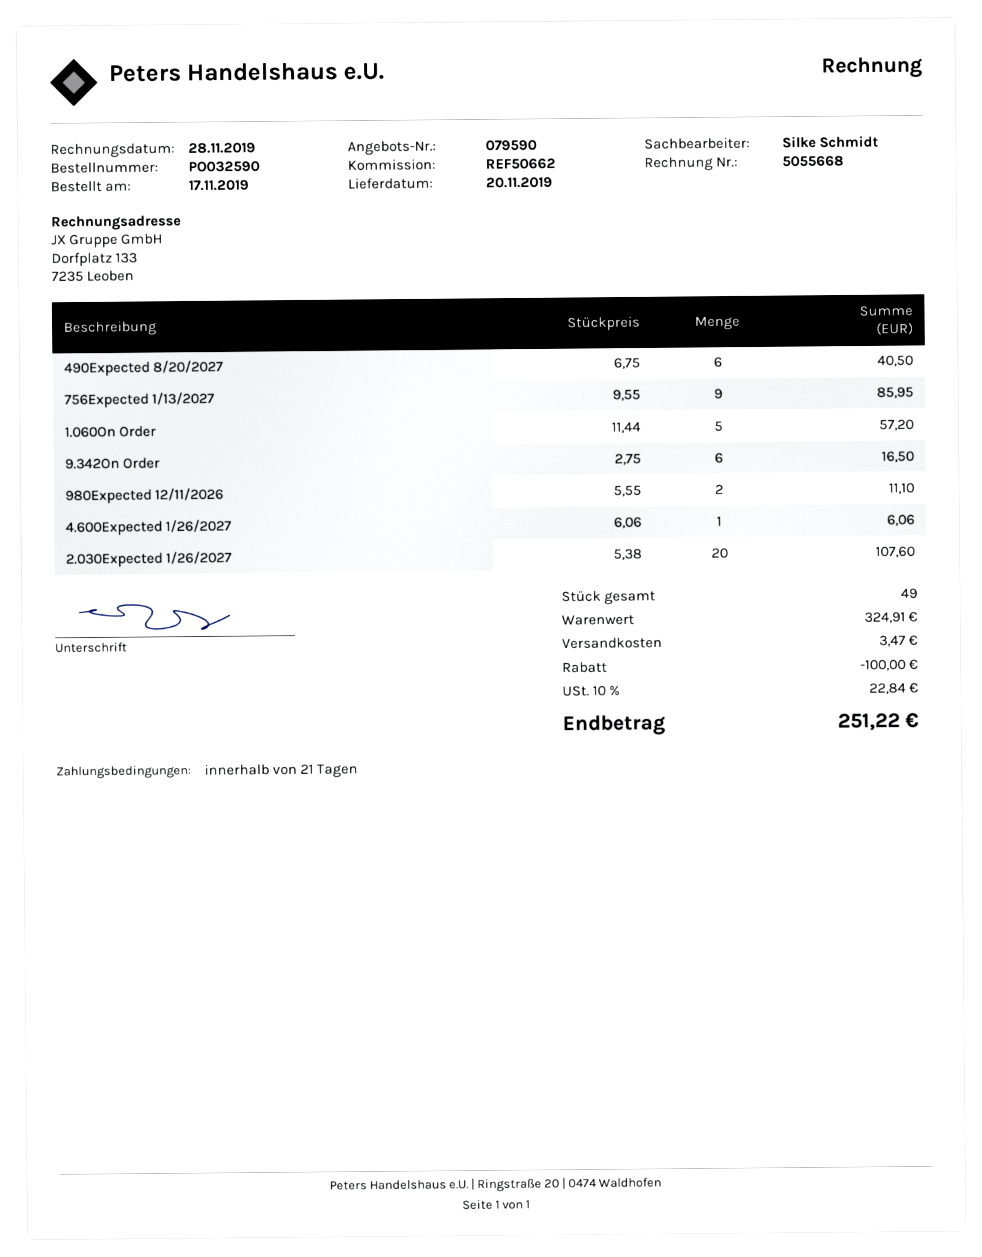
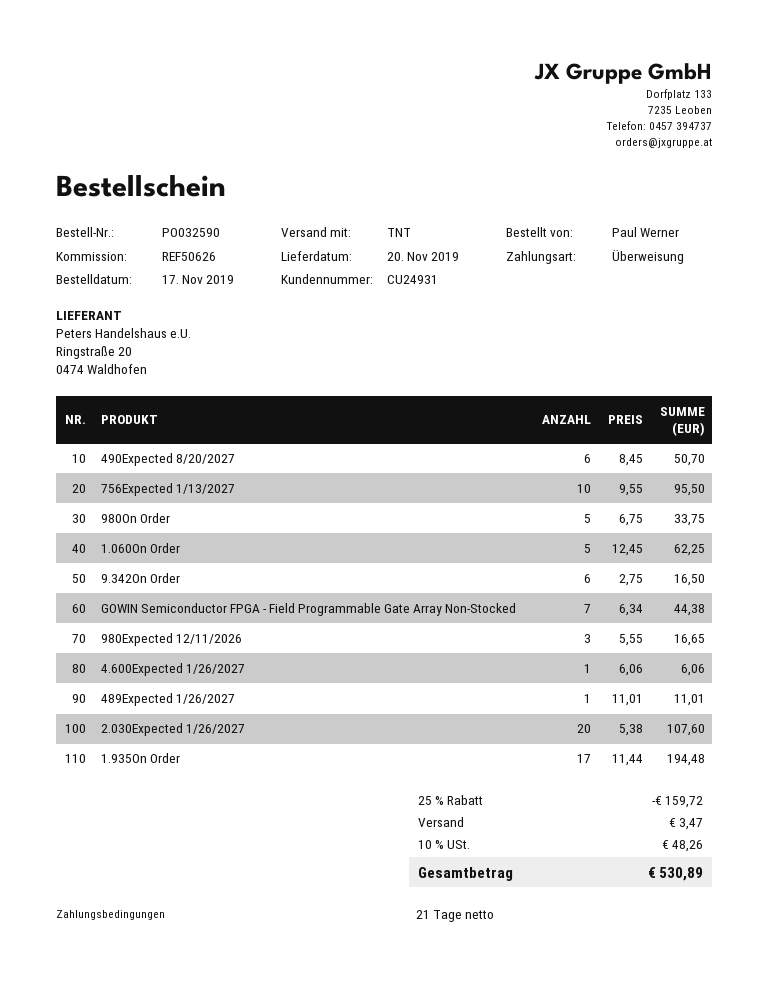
reference: REF50662 -> REF50626
490Expected 8/20/2027: 6 x 6.75 = 40.50 -> 6 x 8.45 = 50.70
756Expected 1/13/2027: 9 x 9.55 = 85.95 -> 10 x 9.55 = 95.50
1.060On Order: 5 x 11.44 = 57.20 -> 5 x 12.45 = 62.25
980Expected 12/11/2026: 2 x 5.55 = 11.10 -> 3 x 5.55 = 16.65
980On Order: none -> 5 x 6.75 = 33.75
GOWIN Semiconductor FPGA - Field Programmable Gate Array Non-Stocked: none -> 7 x 6.34 = 44.38
489Expected 1/26/2027: none -> 1 x 11.01 = 11.01
1.935On Order: none -> 17 x 11.44 = 194.48
discount: 100.00 -> 159.72
tax: 10% = 22.84 -> 10% = 48.26
total: 251.22 -> 530.89

